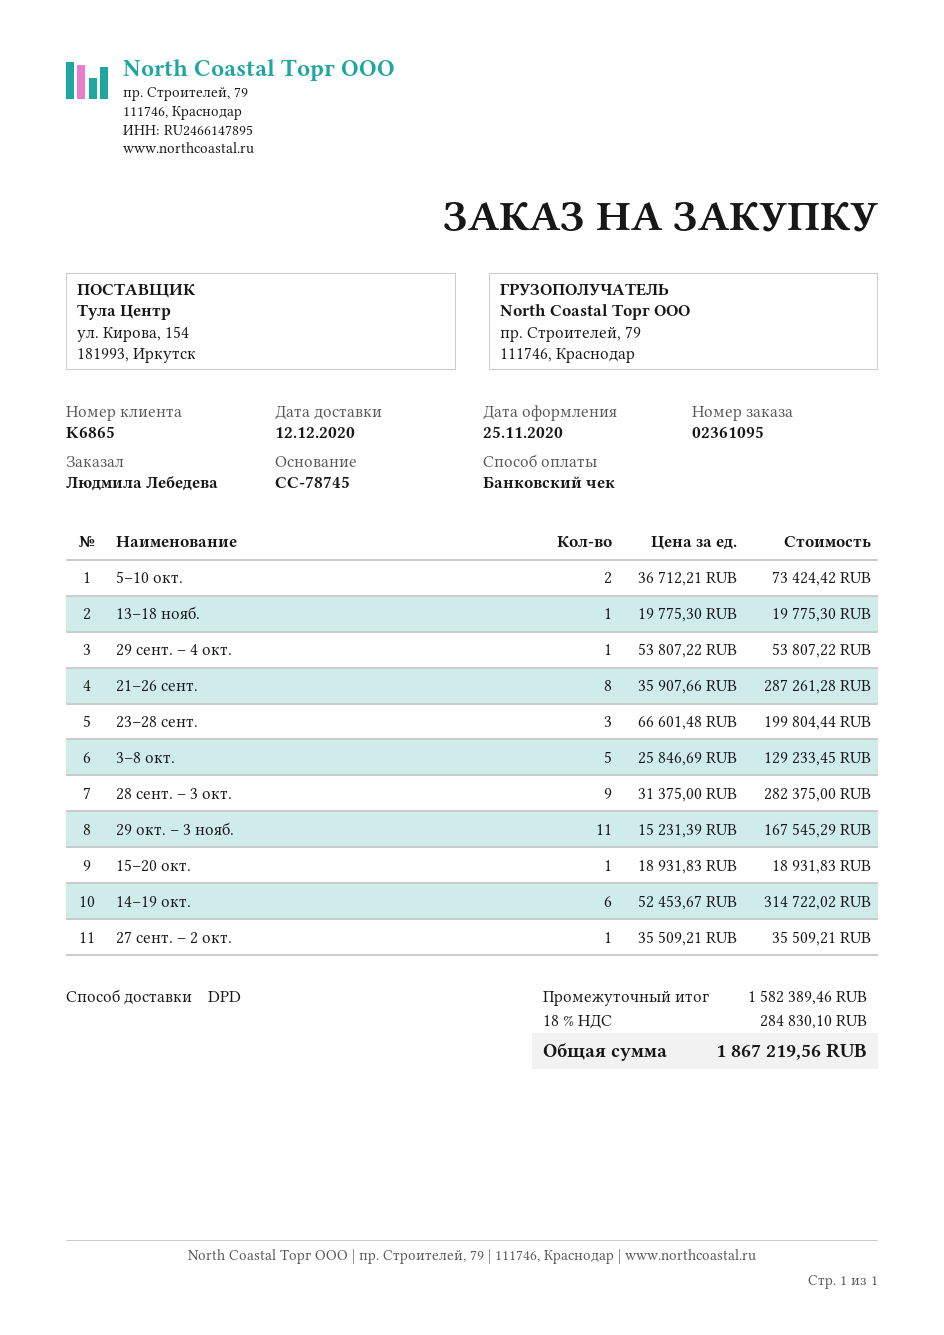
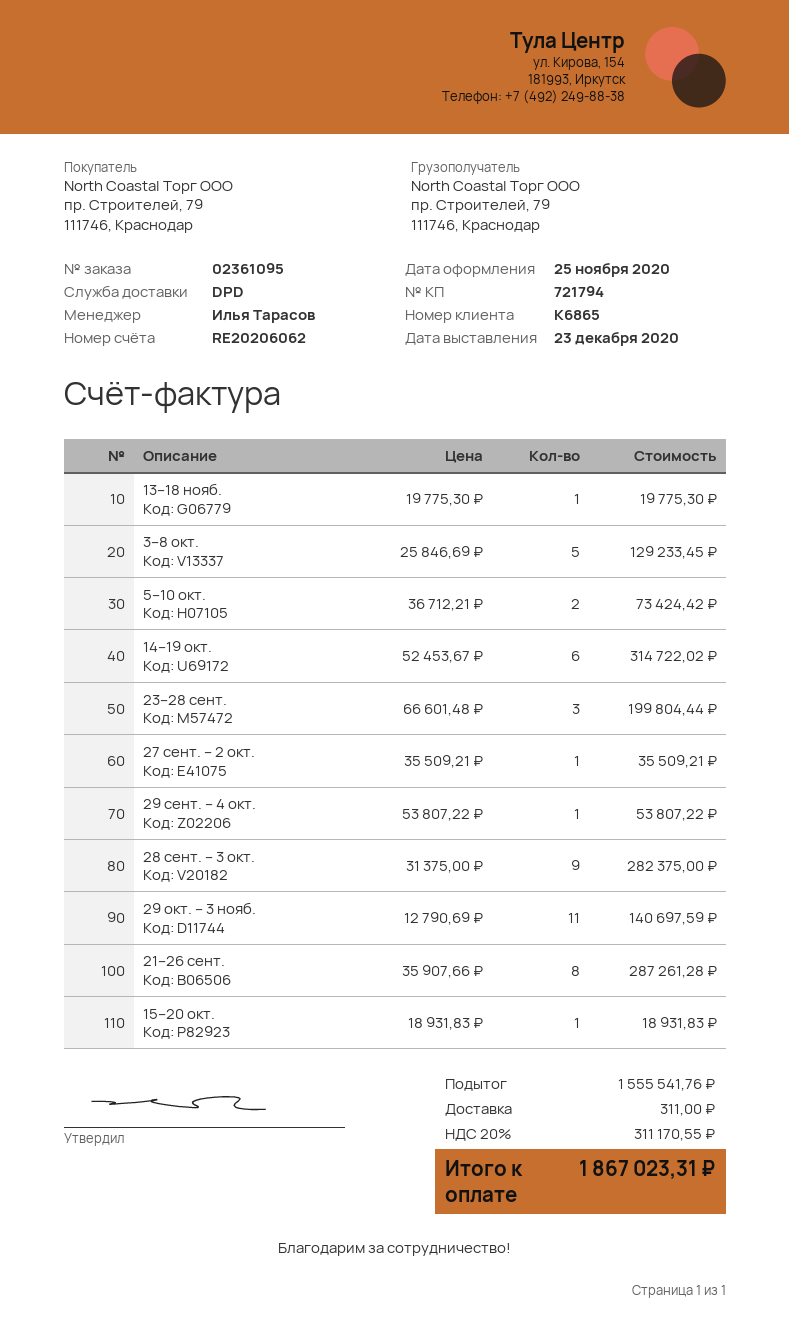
29 окт. – 3 нояб.: 11 x 15231.39 = 167545.29 -> 11 x 12790.69 = 140697.59
subtotal: 1582389.46 -> 1555541.76
shipping: none -> 311.00
tax: 18% = 284830.10 -> 20% = 311170.55
total: 1867219.56 -> 1867023.31

